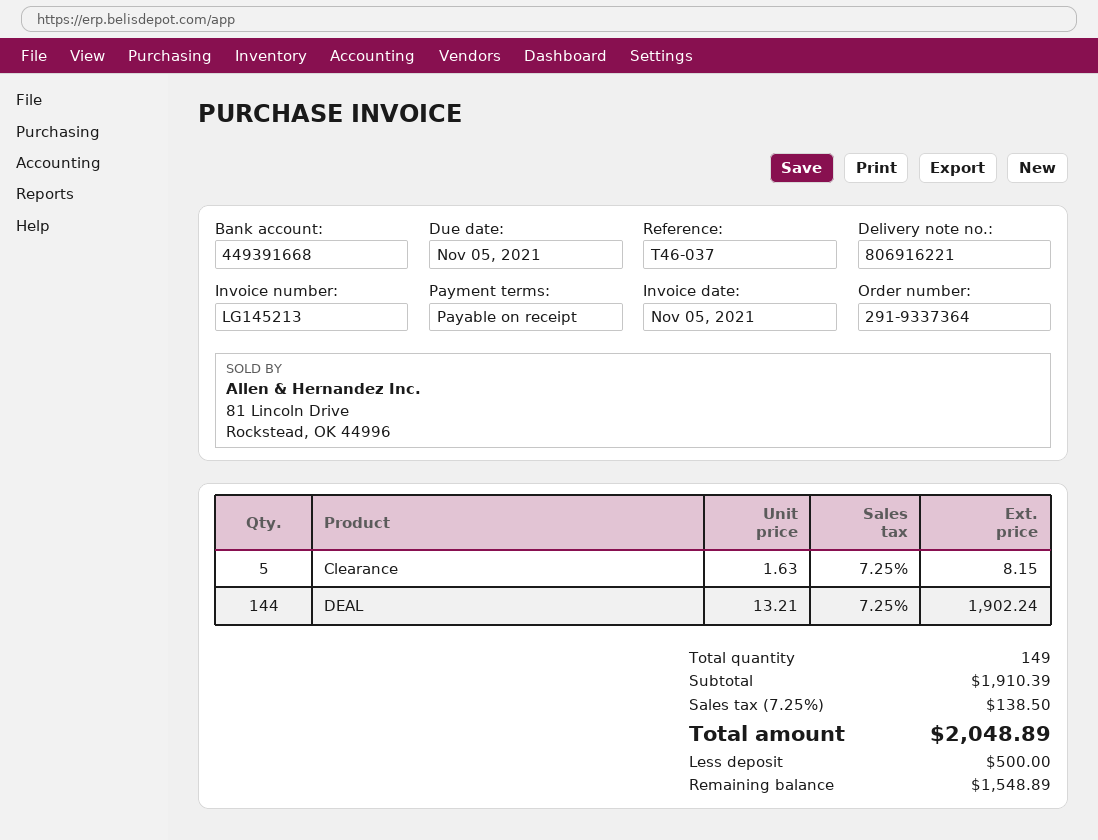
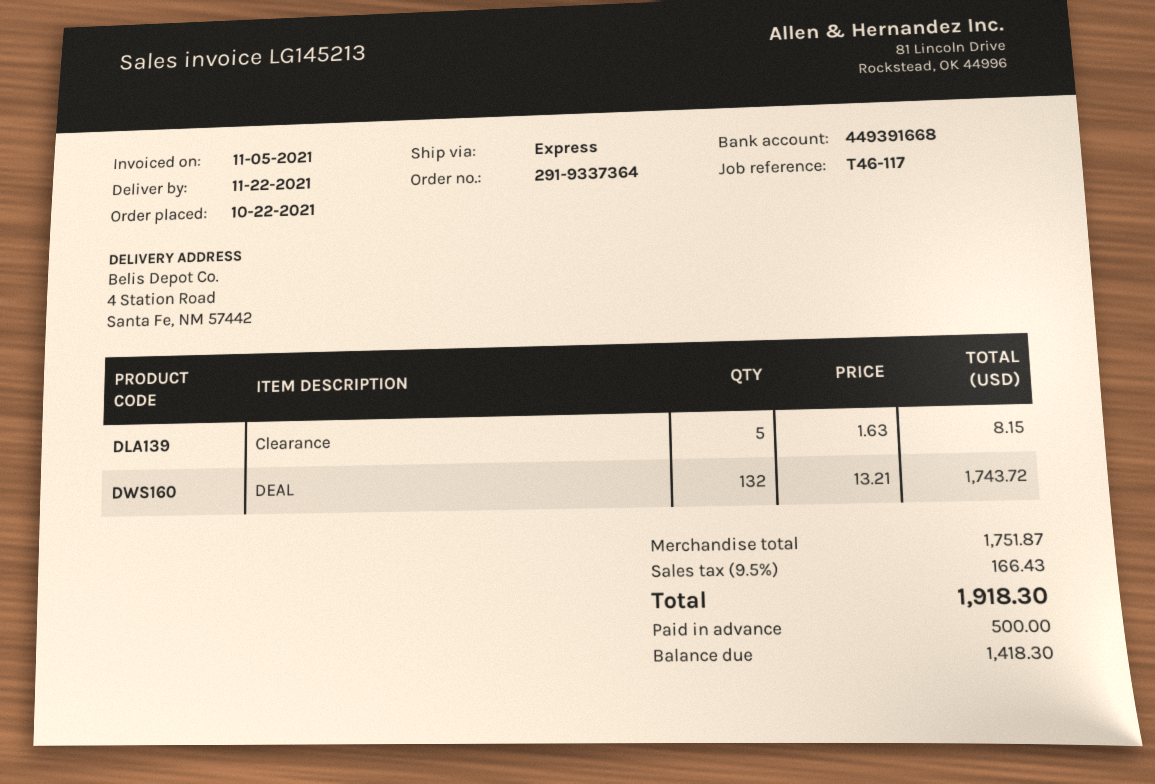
reference: T46-037 -> T46-117
DEAL: 144 x 13.21 = 1902.24 -> 132 x 13.21 = 1743.72
subtotal: 1910.39 -> 1751.87
tax: 7.25% = 138.50 -> 9.5% = 166.43
total: 2048.89 -> 1918.30
balance: 1548.89 -> 1418.30

